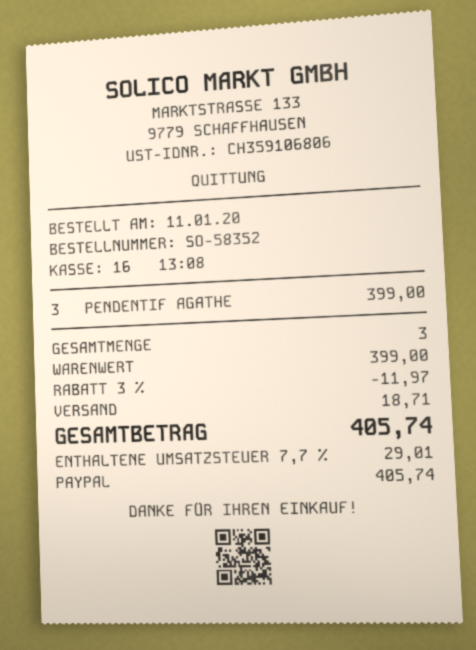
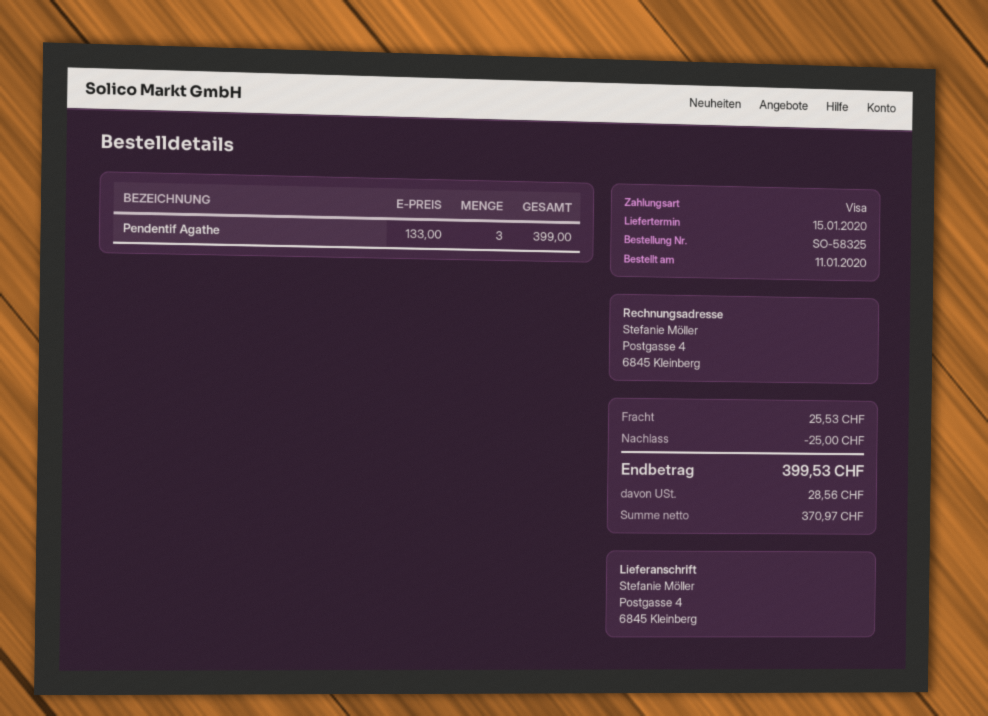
order number: SO-58352 -> SO-58325
payment method: PayPal -> Visa
discount: 11.97 -> 25.00
shipping: 18.71 -> 25.53
tax: 29.01 -> 28.56
total: 405.74 -> 399.53

